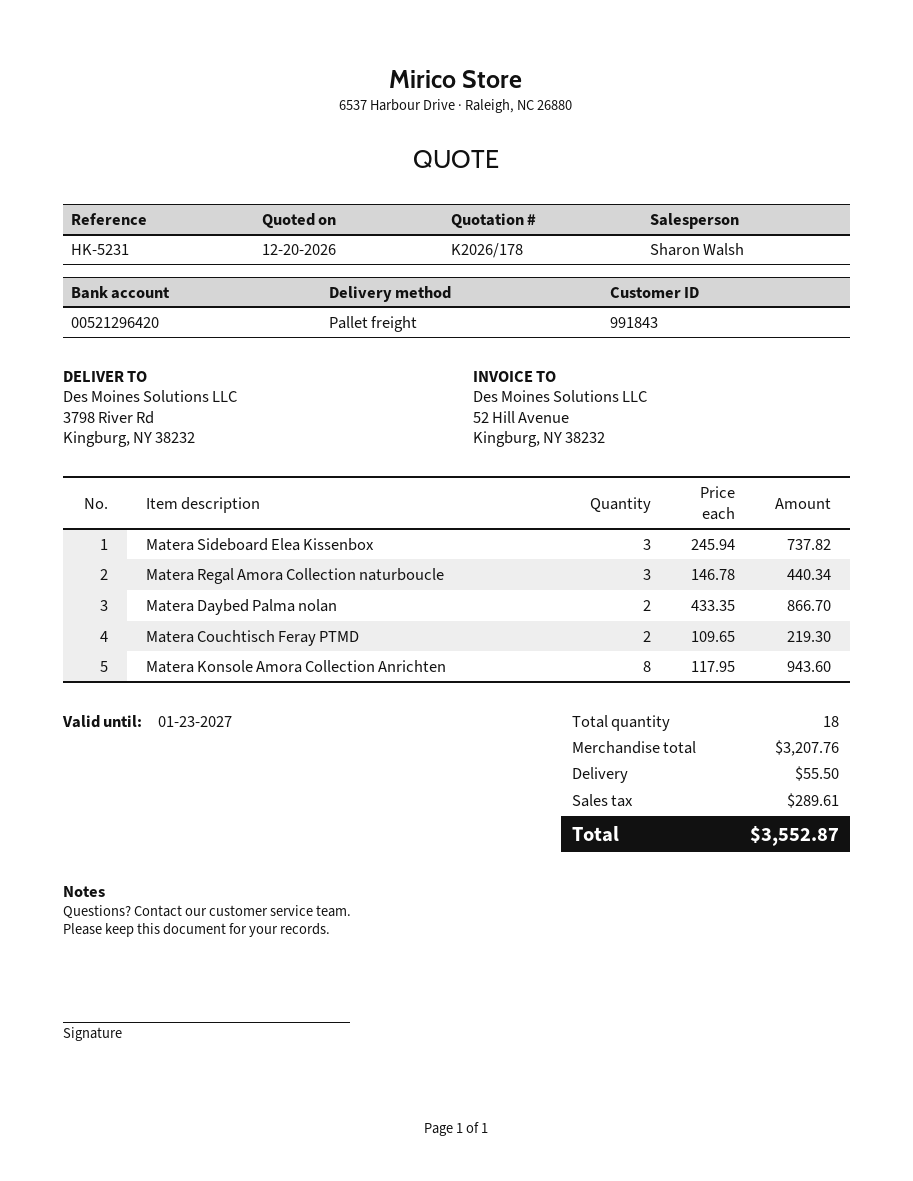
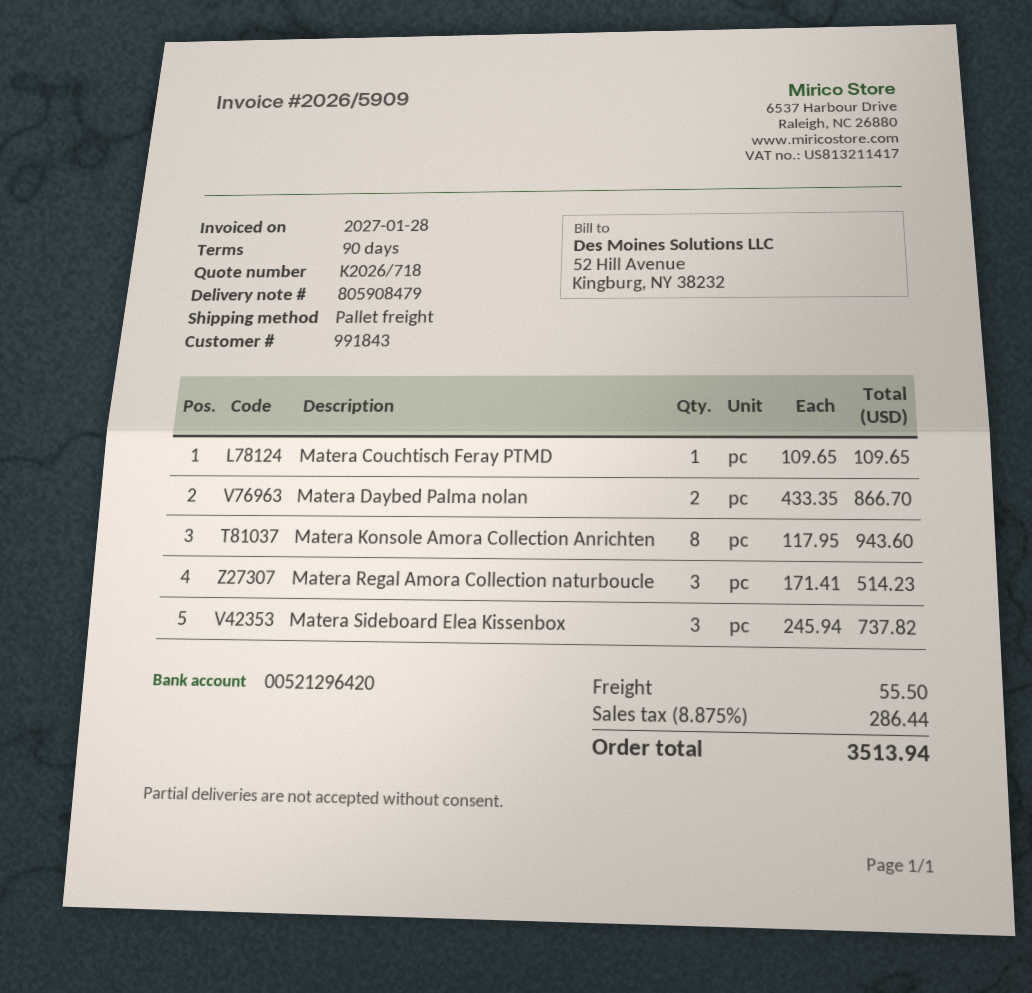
quote number: K2026/178 -> K2026/718
Matera Regal Amora Collection naturboucle: 3 x 146.78 = 440.34 -> 3 x 171.41 = 514.23
Matera Couchtisch Feray PTMD: 2 x 109.65 = 219.30 -> 1 x 109.65 = 109.65
tax: 289.61 -> 286.44
total: 3552.87 -> 3513.94

